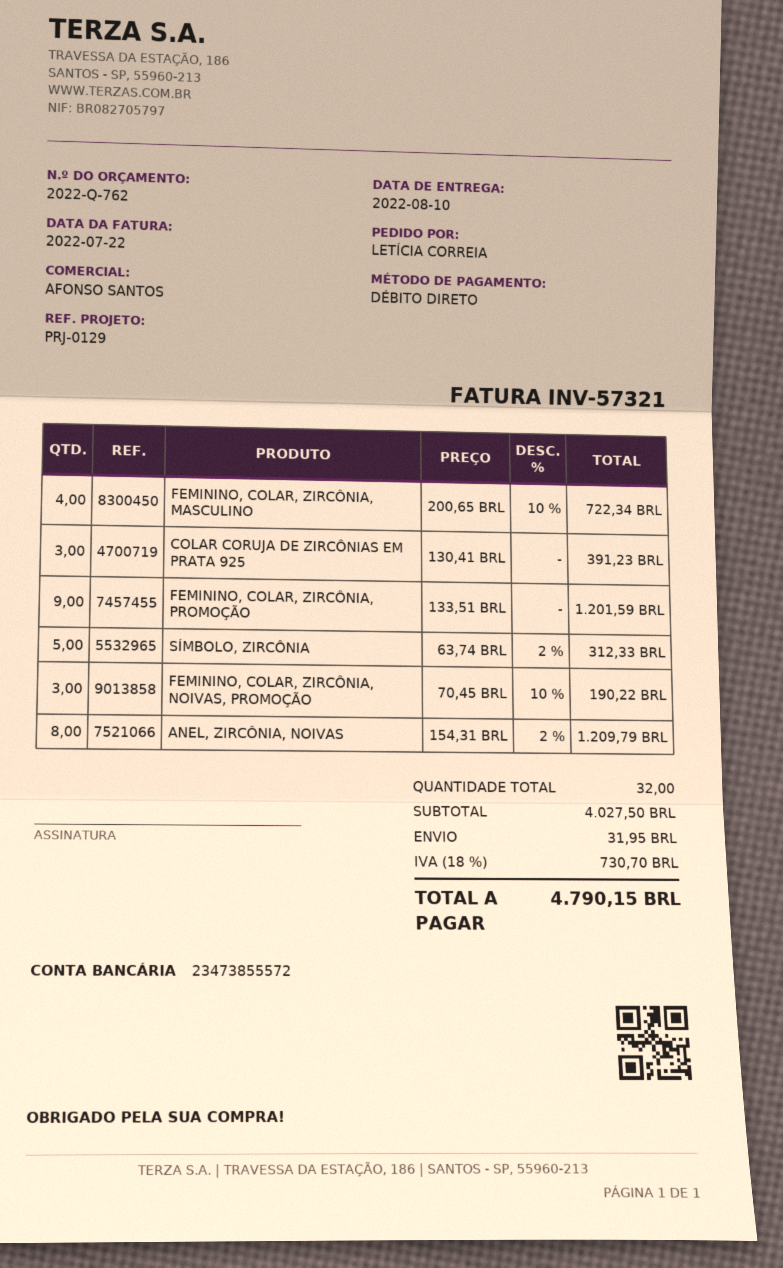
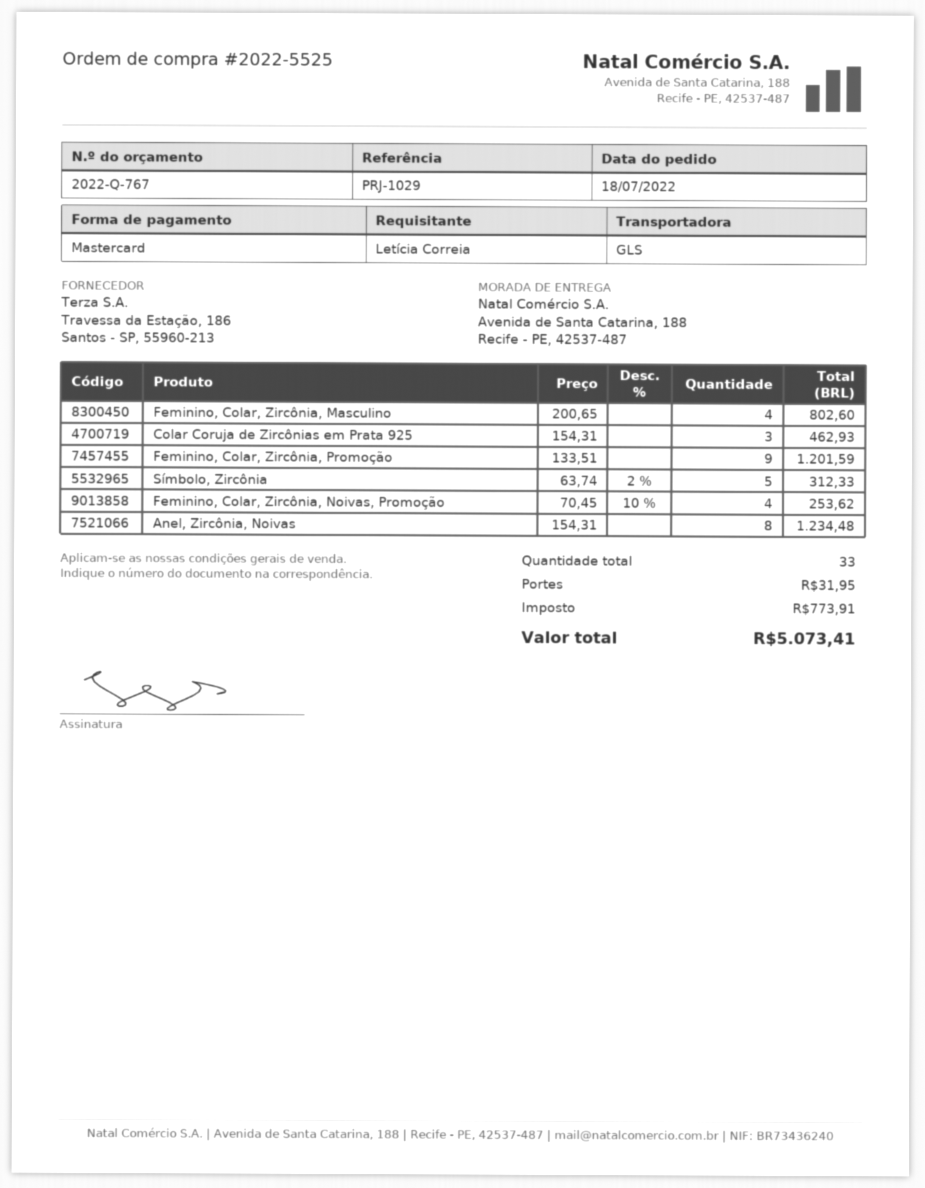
quote number: 2022-Q-762 -> 2022-Q-767
reference: PRJ-0129 -> PRJ-1029
payment method: direct debit -> Mastercard
FEMININO, COLAR, ZIRCÔNIA, MASCULINO: 4 x 200.65 - 10% = 722.34 -> 4 x 200.65 = 802.60
COLAR CORUJA DE ZIRCÔNIAS EM PRATA 925: 3 x 130.41 = 391.23 -> 3 x 154.31 = 462.93
FEMININO, COLAR, ZIRCÔNIA, NOIVAS, PROMOÇÃO: 3 x 70.45 - 10% = 190.22 -> 4 x 70.45 - 10% = 253.62
ANEL, ZIRCÔNIA, NOIVAS: 8 x 154.31 - 2% = 1209.79 -> 8 x 154.31 = 1234.48
total quantity: 32 -> 33
tax: 730.70 -> 773.91
total: 4790.15 -> 5073.41

